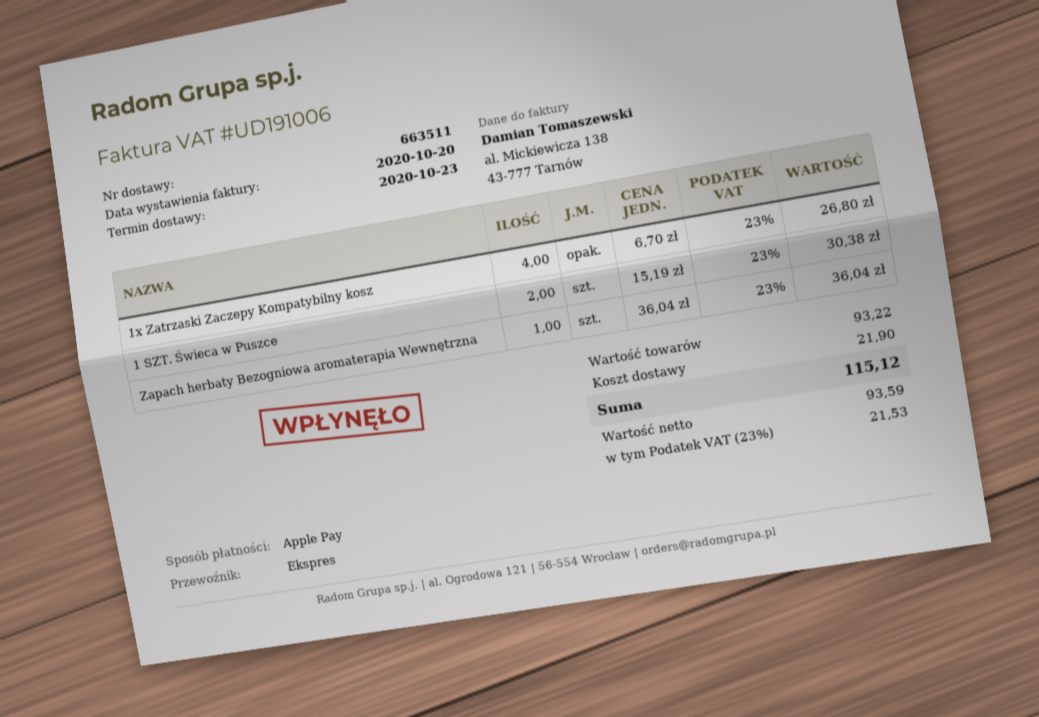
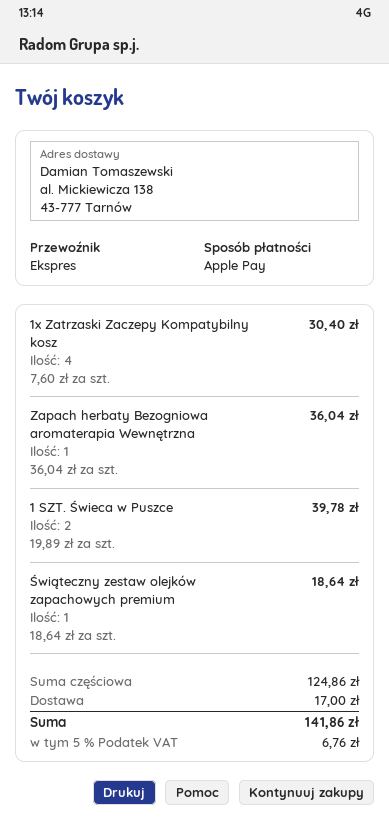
1x Zatrzaski Zaczepy Kompatybilny kosz: 4 x 6.70 = 26.80 -> 4 x 7.60 = 30.40
1 SZT. Świeca w Puszce: 2 x 15.19 = 30.38 -> 2 x 19.89 = 39.78
Świąteczny zestaw olejków zapachowych premium: none -> 1 x 18.64 = 18.64
subtotal: 93.22 -> 124.86
shipping: 21.90 -> 17.00
tax: 23% = 21.53 -> 5% = 6.76
total: 115.12 -> 141.86

